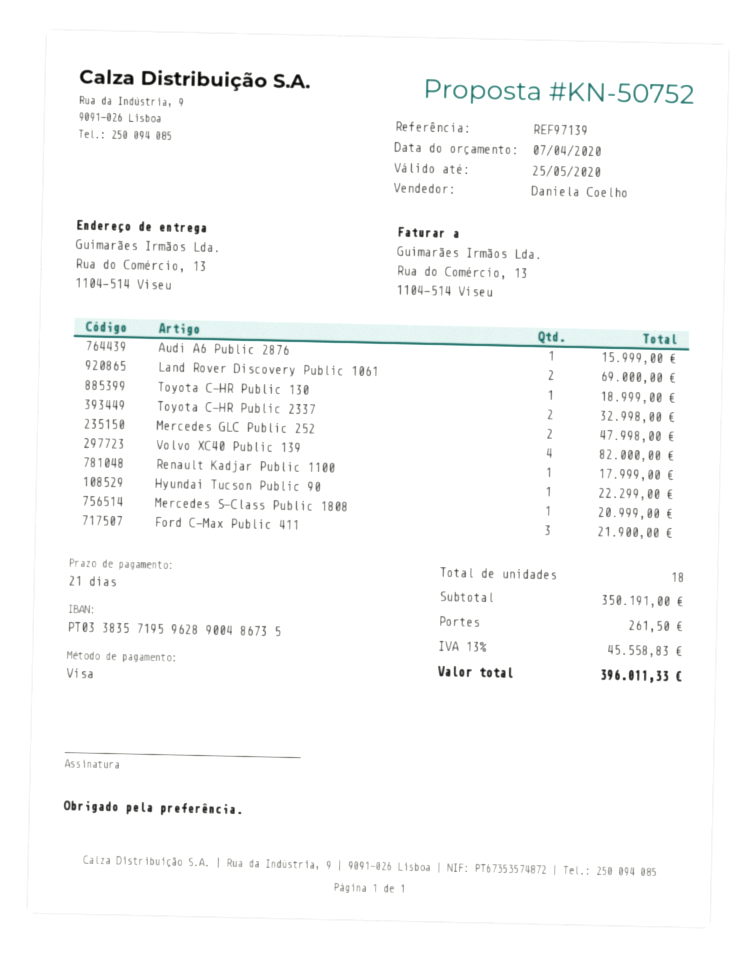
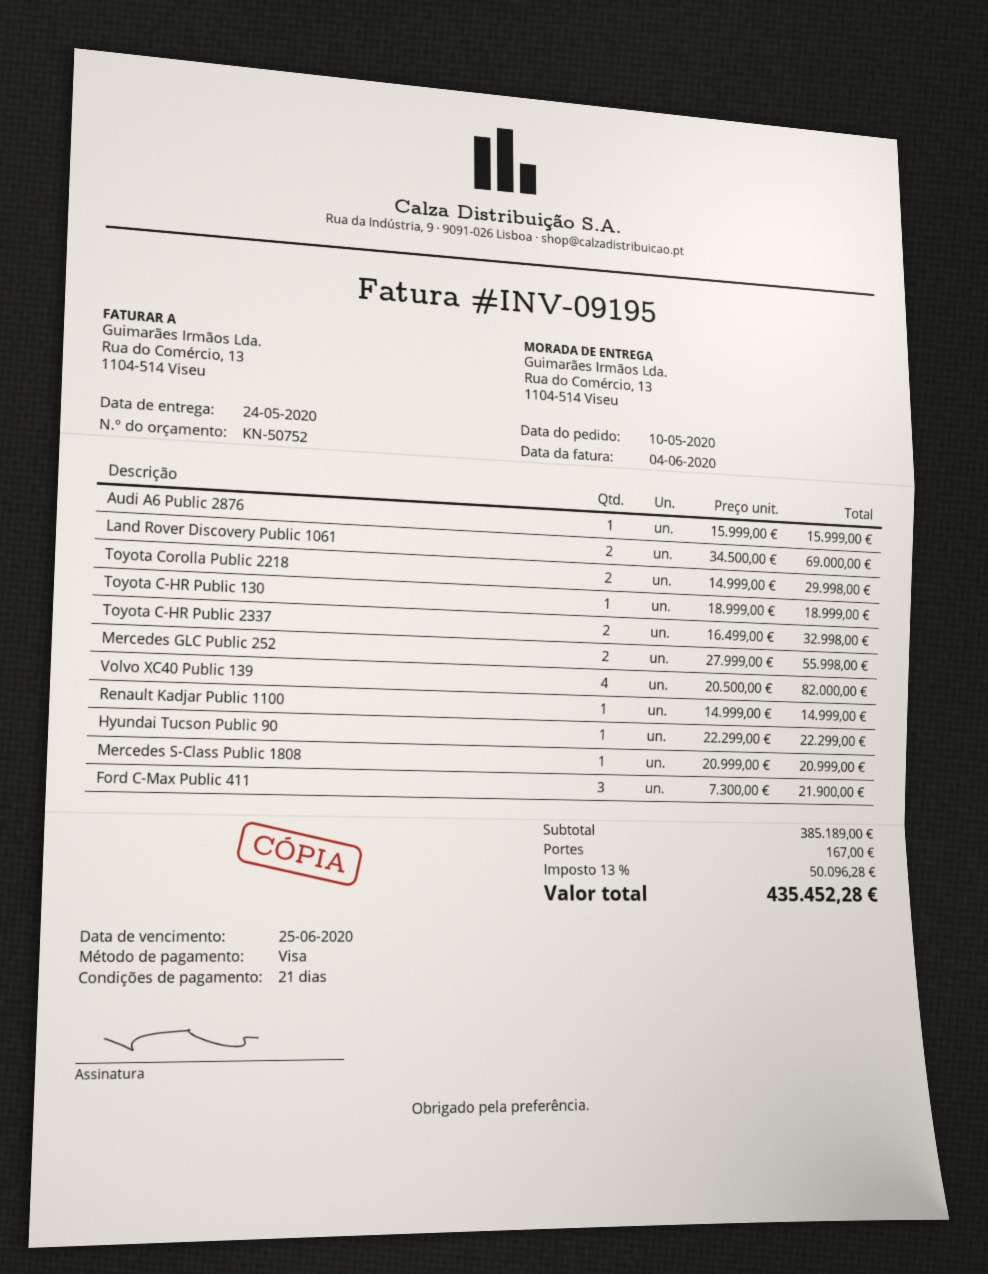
Mercedes GLC Public 252: 2 for 47998.00 -> 2 for 55998.00
Renault Kadjar Public 1100: 1 for 17999.00 -> 1 for 14999.00
Toyota Corolla Public 2218: none -> 2 for 29998.00
subtotal: 350191.00 -> 385189.00
shipping: 261.50 -> 167.00
tax: 13% = 45558.83 -> 13% = 50096.28
total: 396011.33 -> 435452.28

